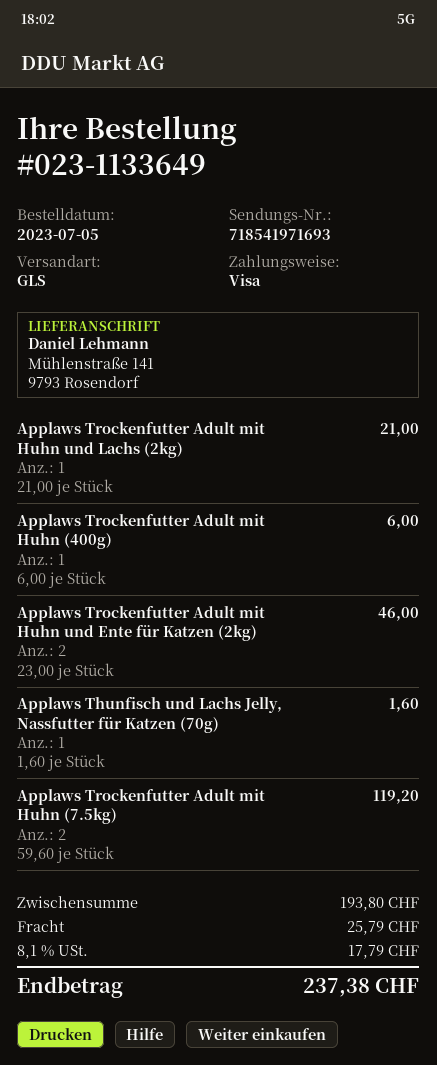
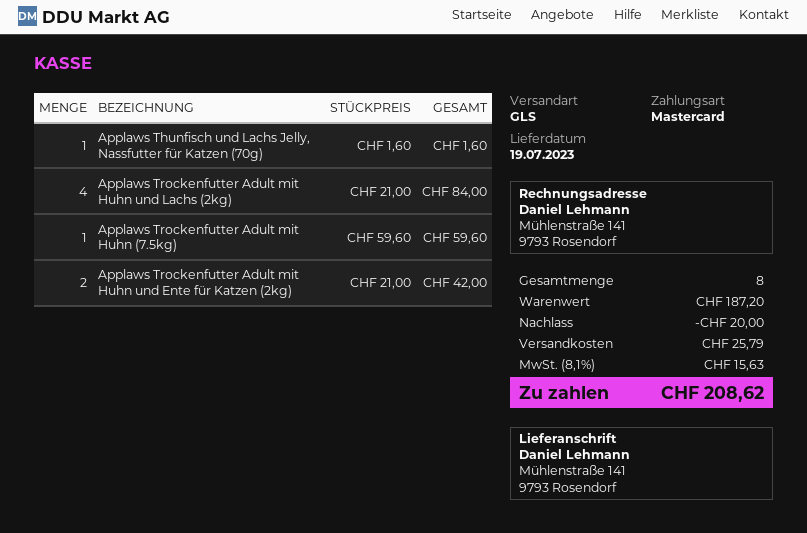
payment method: Visa -> Mastercard
Applaws Trockenfutter Adult mit Huhn und Lachs (2kg): 1 x 21.00 = 21.00 -> 4 x 21.00 = 84.00
Applaws Trockenfutter Adult mit Huhn (400g): 1 x 6.00 = 6.00 -> none
Applaws Trockenfutter Adult mit Huhn und Ente für Katzen (2kg): 2 x 23.00 = 46.00 -> 2 x 21.00 = 42.00
Applaws Trockenfutter Adult mit Huhn (7.5kg): 2 x 59.60 = 119.20 -> 1 x 59.60 = 59.60
subtotal: 193.80 -> 187.20
discount: none -> 20.00
tax: 8.1% = 17.79 -> 8.1% = 15.63
total: 237.38 -> 208.62

